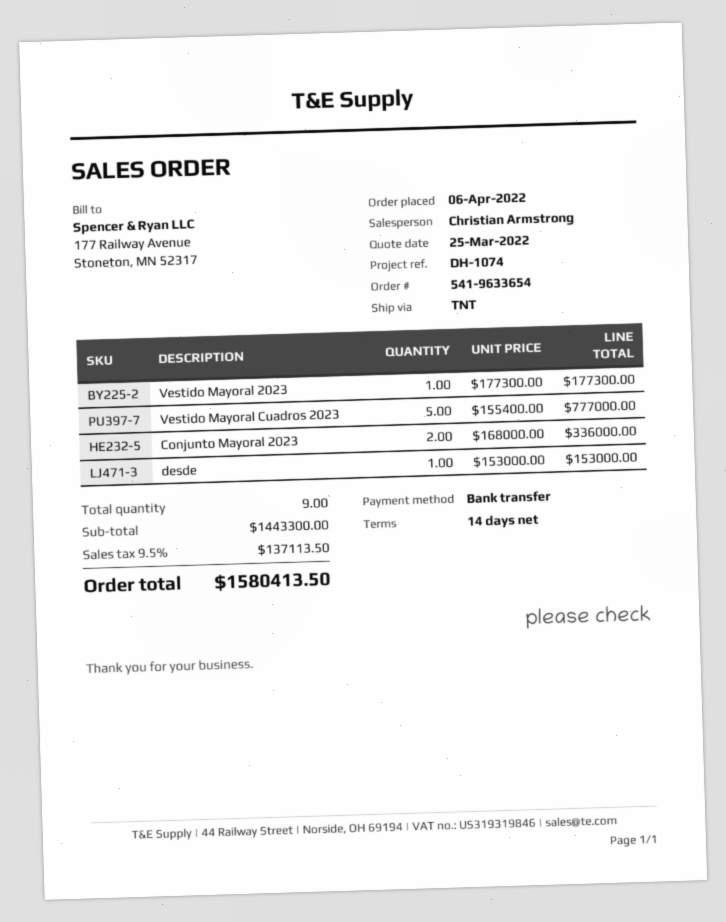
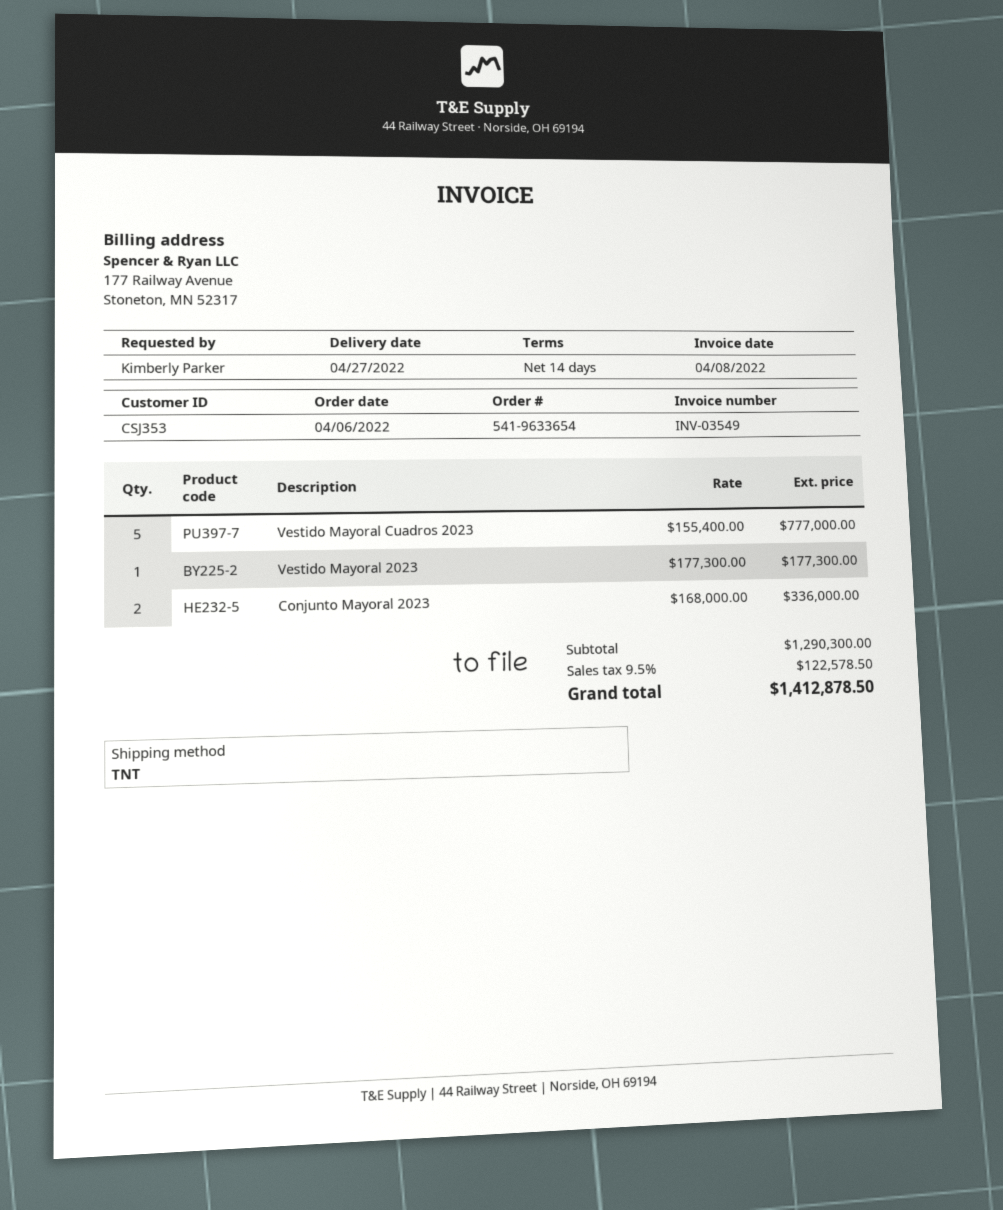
desde: 1 x 153000.00 = 153000.00 -> none
subtotal: 1443300.00 -> 1290300.00
tax: 9.5% = 137113.50 -> 9.5% = 122578.50
total: 1580413.50 -> 1412878.50

